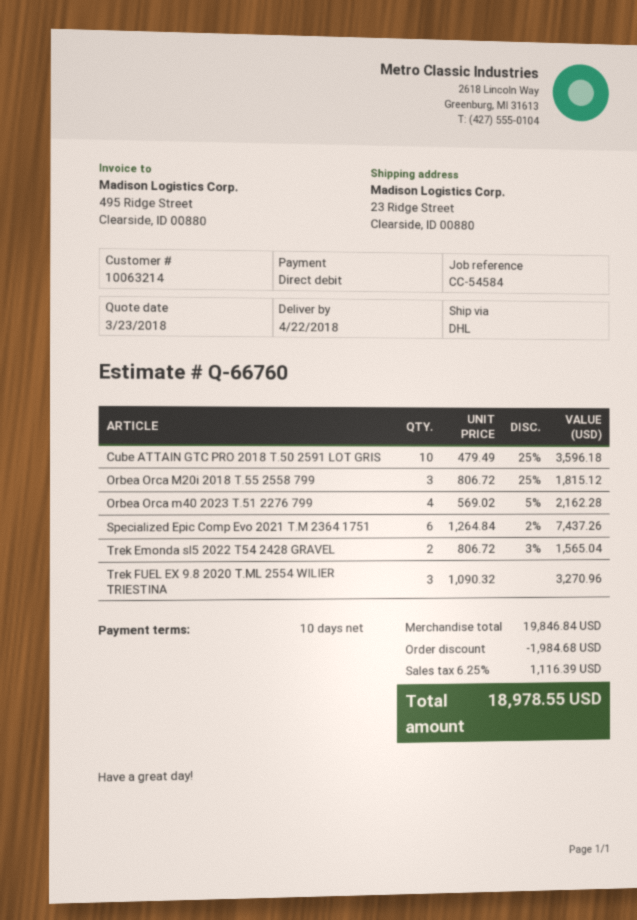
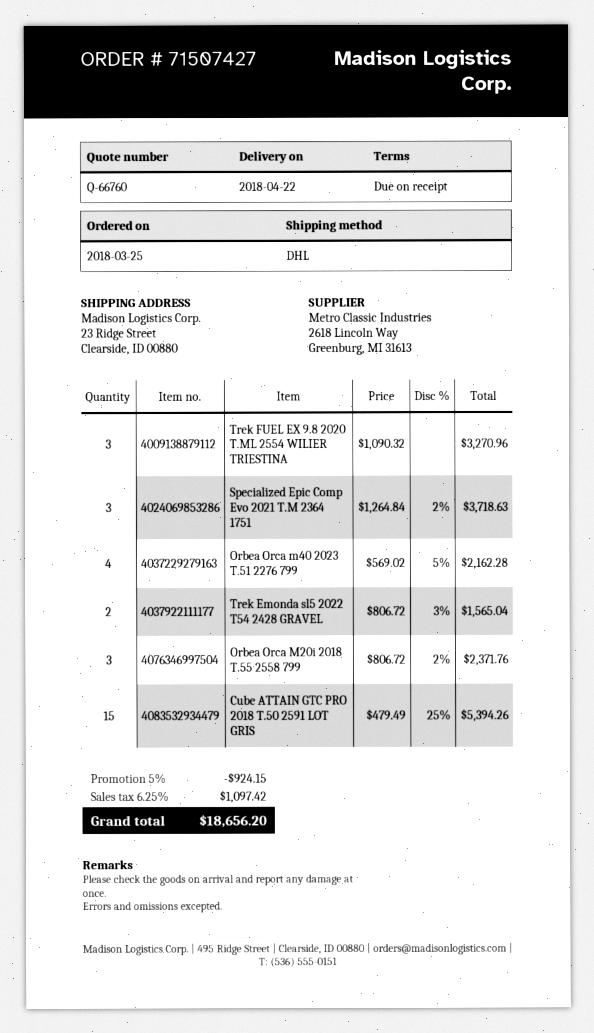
payment terms: 10 days -> on receipt
Cube ATTAIN GTC PRO 2018 T.50 2591 LOT GRIS: 10 x 479.49 - 25% = 3596.18 -> 15 x 479.49 - 25% = 5394.26
Orbea Orca M20i 2018 T.55 2558 799: 3 x 806.72 - 25% = 1815.12 -> 3 x 806.72 - 2% = 2371.76
Specialized Epic Comp Evo 2021 T.M 2364 1751: 6 x 1264.84 - 2% = 7437.26 -> 3 x 1264.84 - 2% = 3718.63
discount: 1984.68 -> 924.15
tax: 6.25% = 1116.39 -> 6.25% = 1097.42
total: 18978.55 -> 18656.20

